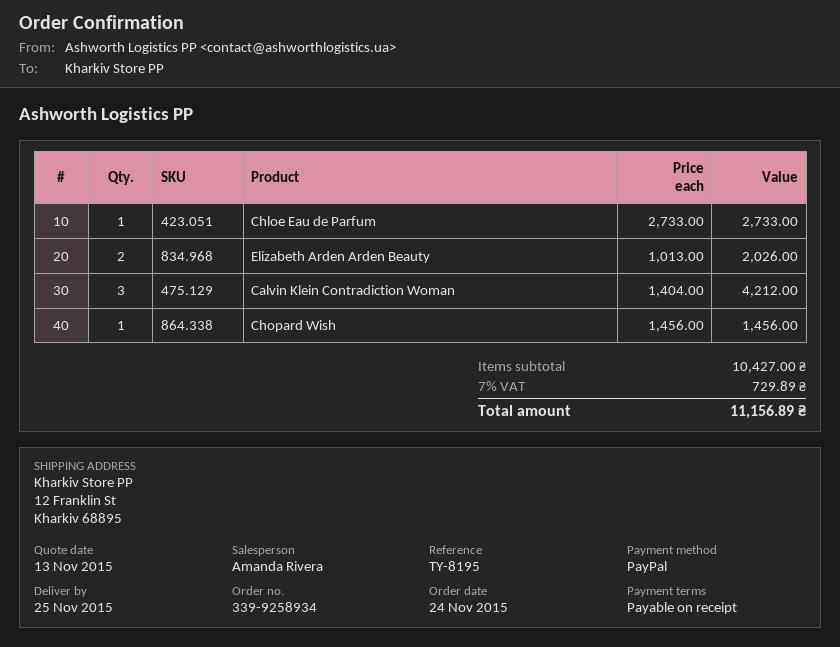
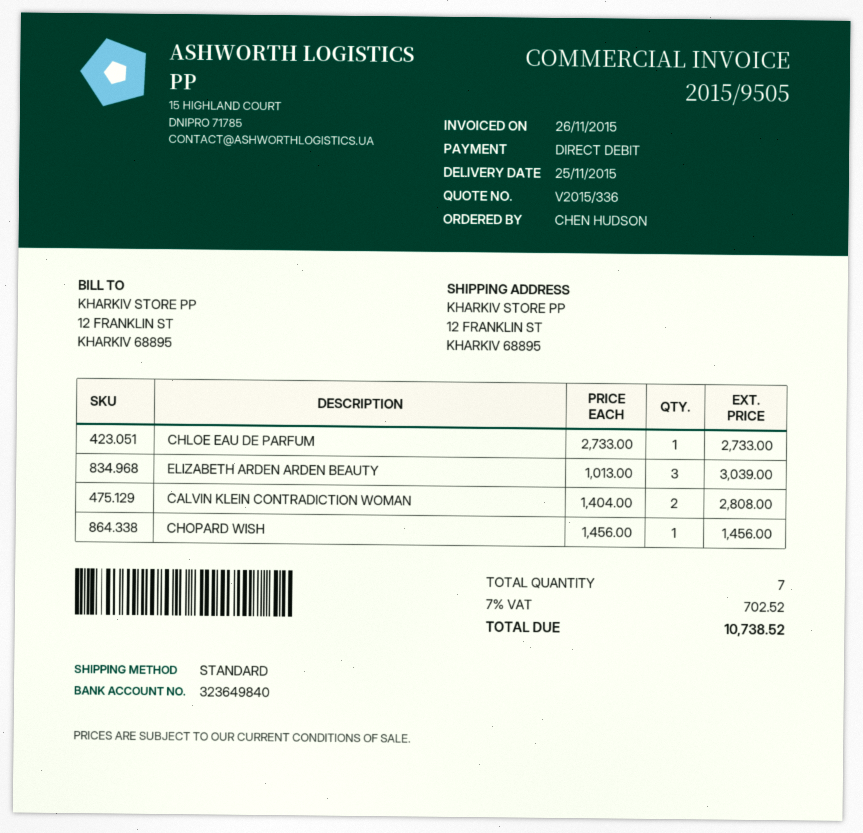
payment method: PayPal -> direct debit
Elizabeth Arden Arden Beauty: 2 x 1013.00 = 2026.00 -> 3 x 1013.00 = 3039.00
Calvin Klein Contradiction Woman: 3 x 1404.00 = 4212.00 -> 2 x 1404.00 = 2808.00
tax: 7% = 729.89 -> 7% = 702.52
total: 11156.89 -> 10738.52

